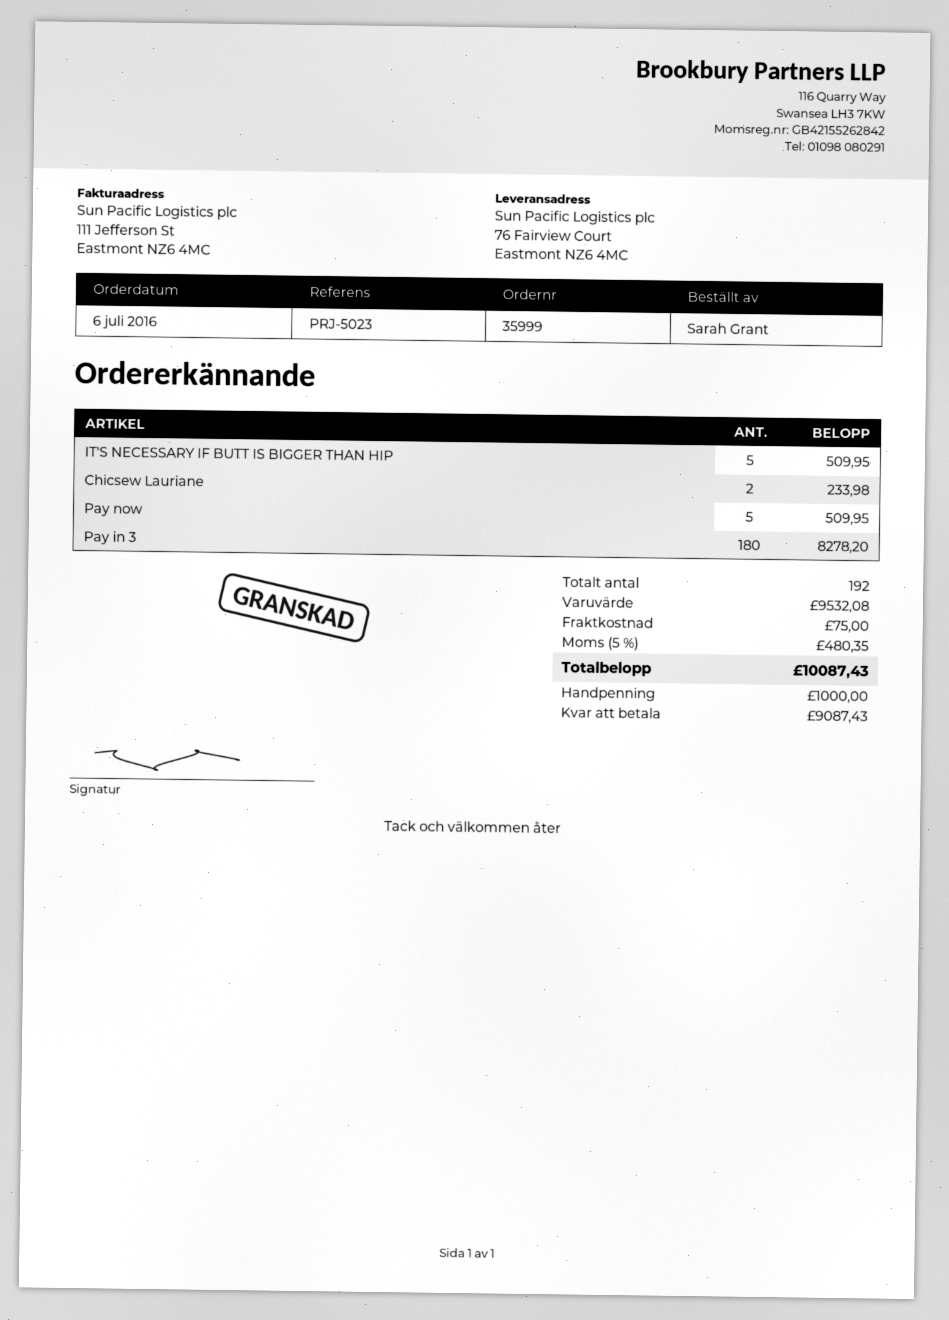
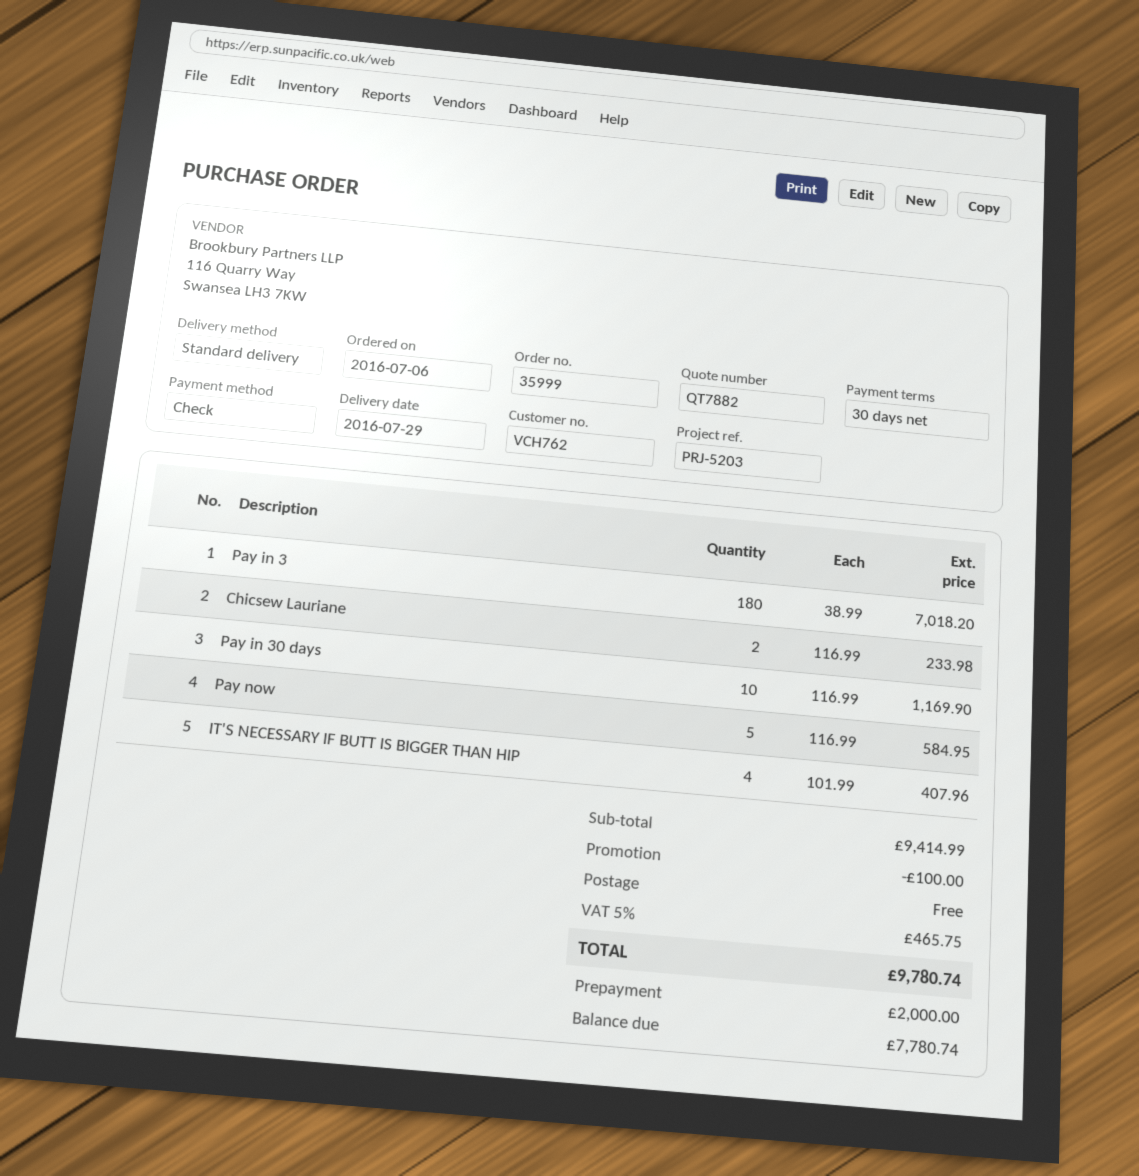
reference: PRJ-5023 -> PRJ-5203
IT'S NECESSARY IF BUTT IS BIGGER THAN HIP: 5 for 509.95 -> 4 for 407.96
Pay now: 5 for 509.95 -> 5 for 584.95
Pay in 3: 180 for 8278.20 -> 180 for 7018.20
Pay in 30 days: none -> 10 for 1169.90
subtotal: 9532.08 -> 9414.99
discount: none -> 100.00
shipping: 75.00 -> 0.00
tax: 5% = 480.35 -> 5% = 465.75
total: 10087.43 -> 9780.74
deposit: 1000.00 -> 2000.00
balance: 9087.43 -> 7780.74

